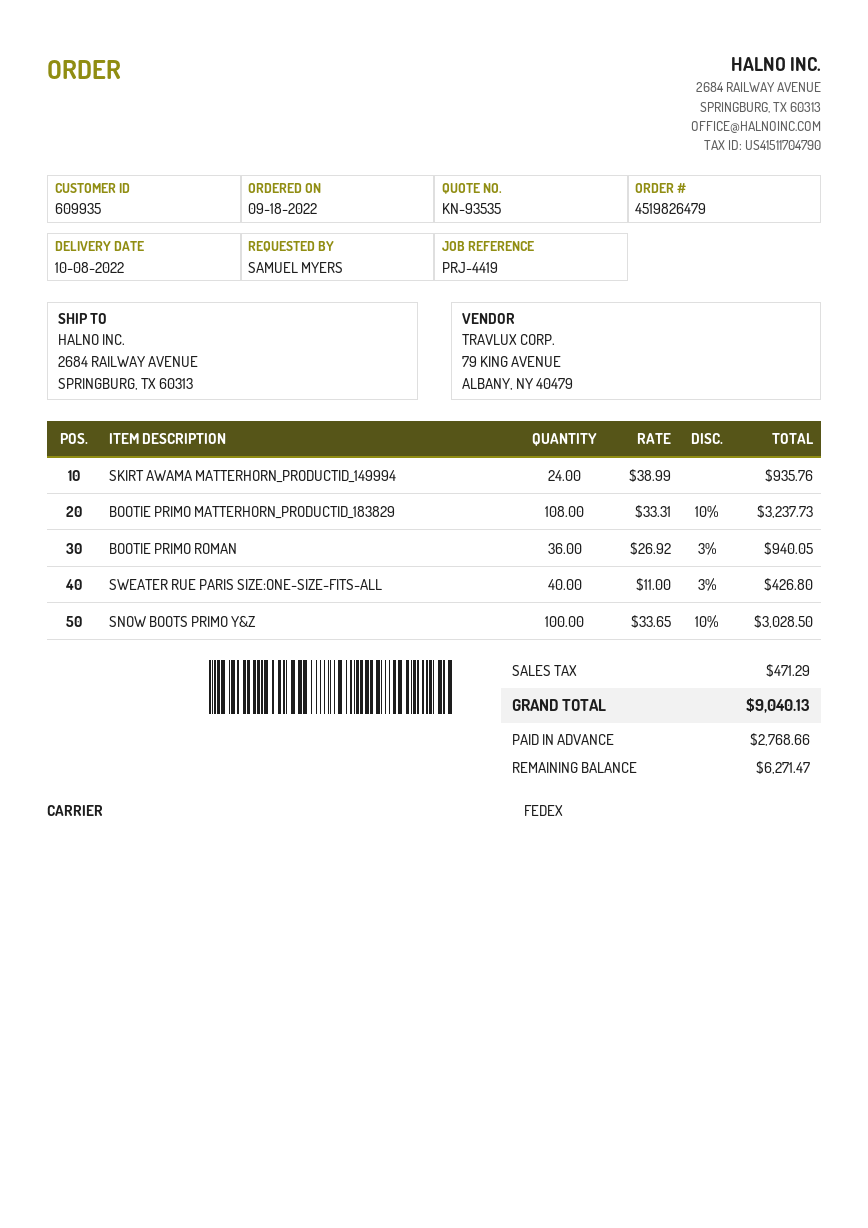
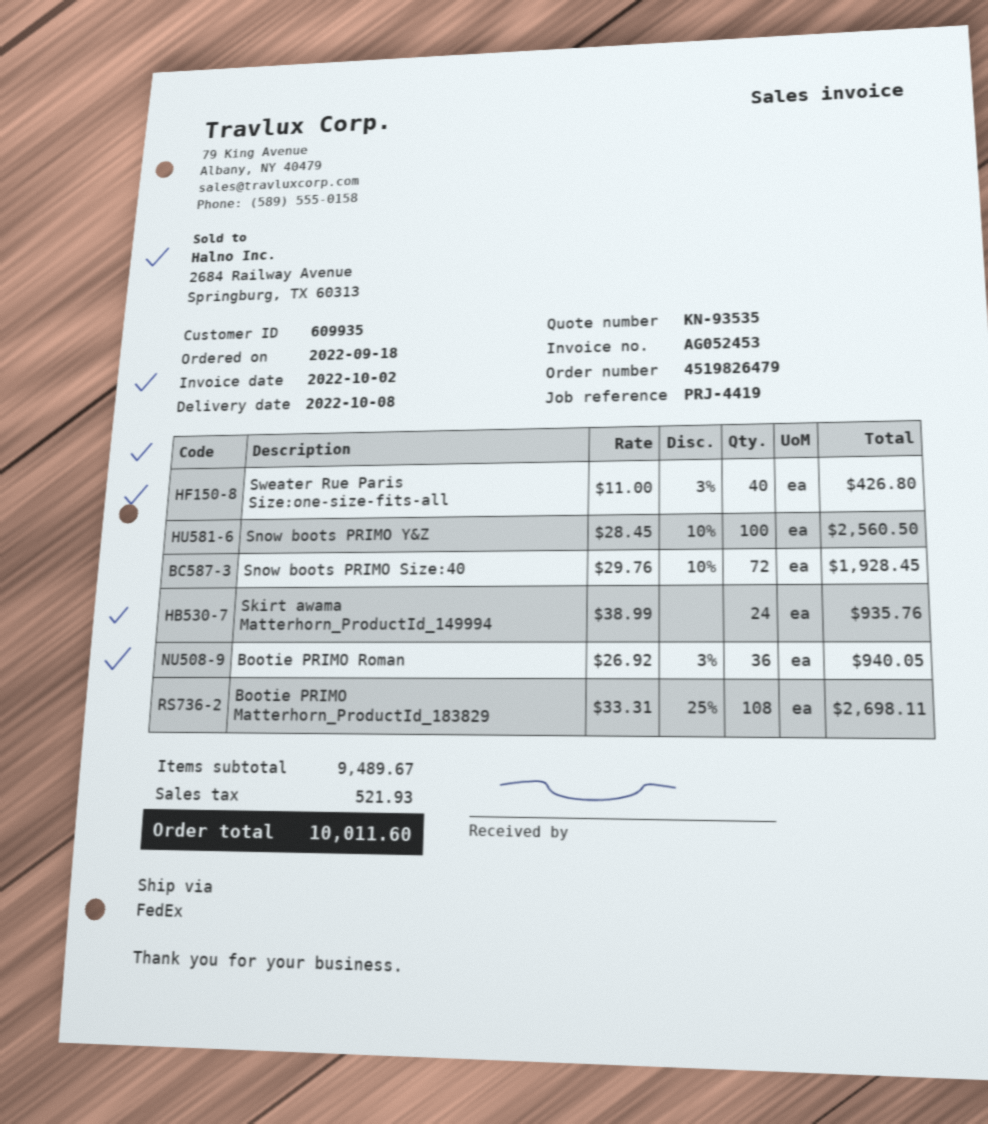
BOOTIE PRIMO MATTERHORN_PRODUCTID_183829: 108 x 33.31 - 10% = 3237.73 -> 108 x 33.31 - 25% = 2698.11
SNOW BOOTS PRIMO Y&Z: 100 x 33.65 - 10% = 3028.50 -> 100 x 28.45 - 10% = 2560.50
Snow boots PRIMO Size:40: none -> 72 x 29.76 - 10% = 1928.45
tax: 471.29 -> 521.93
total: 9040.13 -> 10011.60

